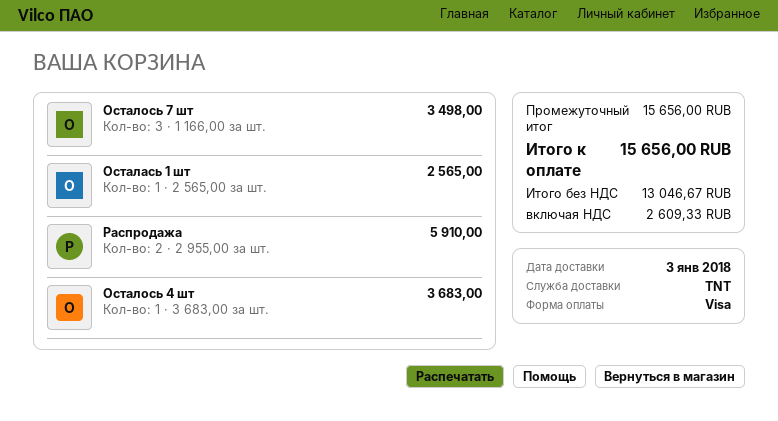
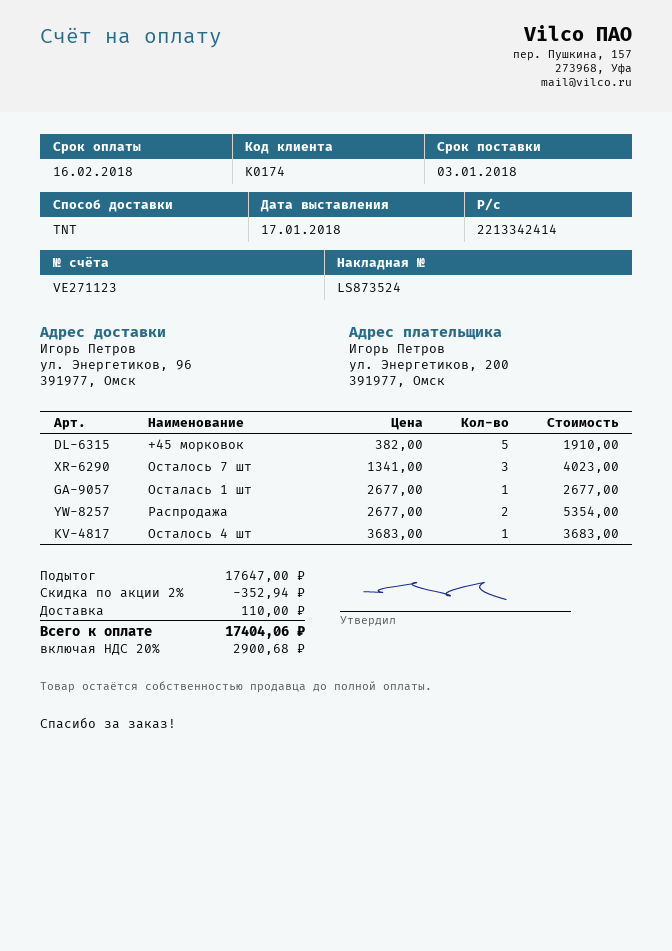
Осталось 7 шт: 3 x 1166.00 = 3498.00 -> 3 x 1341.00 = 4023.00
Осталась 1 шт: 1 x 2565.00 = 2565.00 -> 1 x 2677.00 = 2677.00
Распродажа: 2 x 2955.00 = 5910.00 -> 2 x 2677.00 = 5354.00
+45 морковок: none -> 5 x 382.00 = 1910.00
subtotal: 15656.00 -> 17647.00
discount: none -> 2% = 352.94
shipping: none -> 110.00
tax: 2609.33 -> 2900.68
total: 15656.00 -> 17404.06

